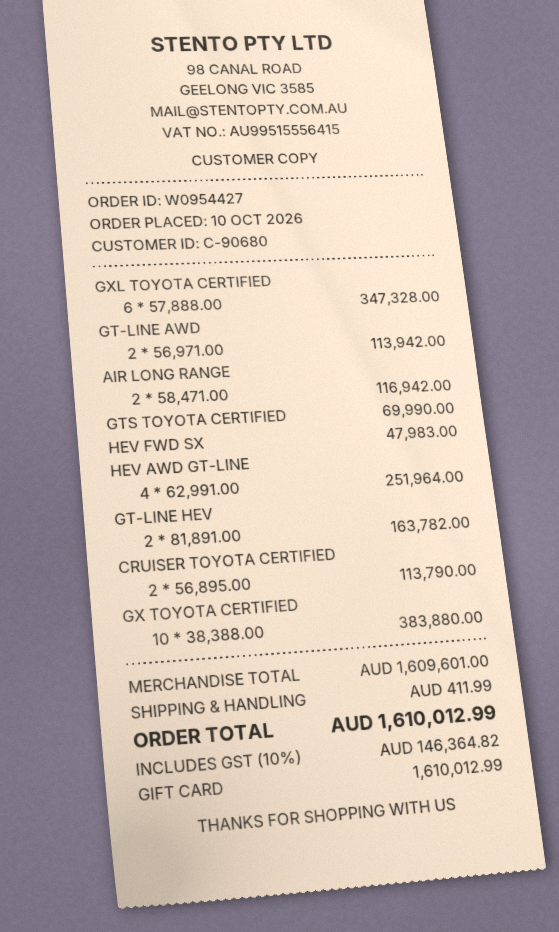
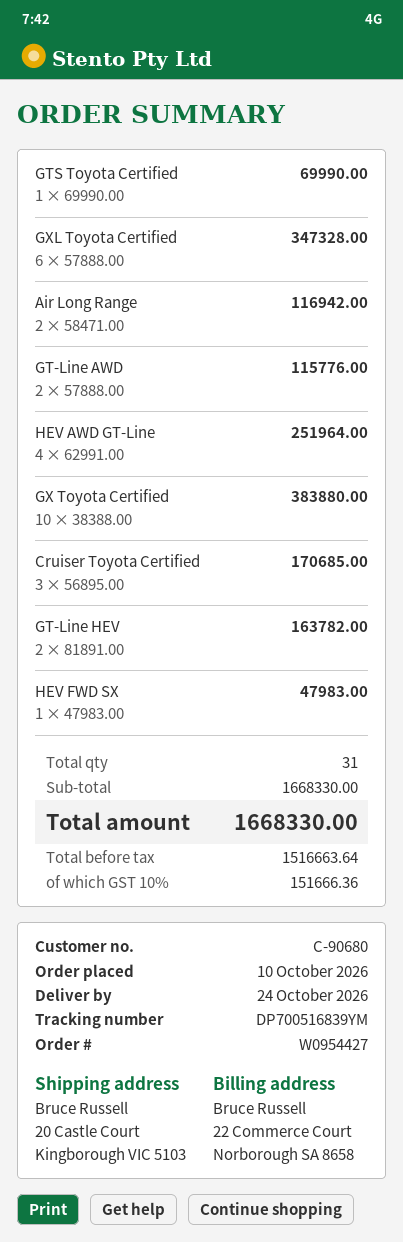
GT-LINE AWD: 2 x 56971.00 = 113942.00 -> 2 x 57888.00 = 115776.00
CRUISER TOYOTA CERTIFIED: 2 x 56895.00 = 113790.00 -> 3 x 56895.00 = 170685.00
subtotal: 1609601.00 -> 1668330.00
shipping: 411.99 -> none
tax: 10% = 146364.82 -> 10% = 151666.36
total: 1610012.99 -> 1668330.00

